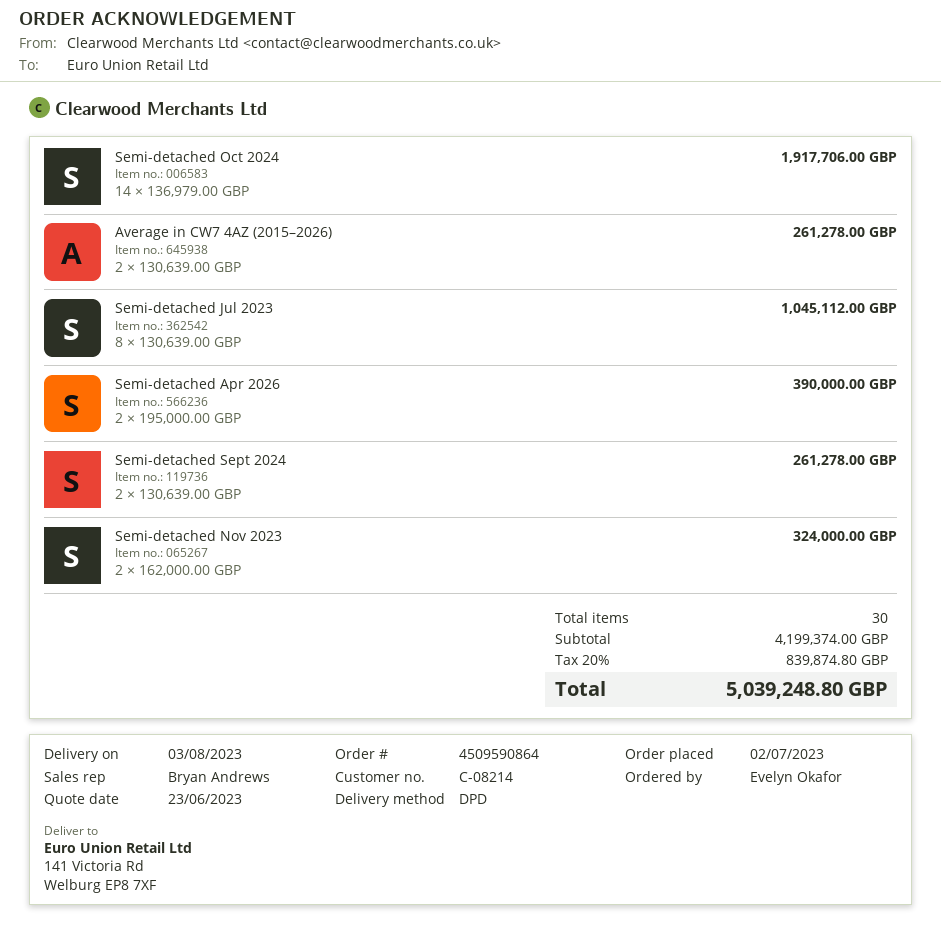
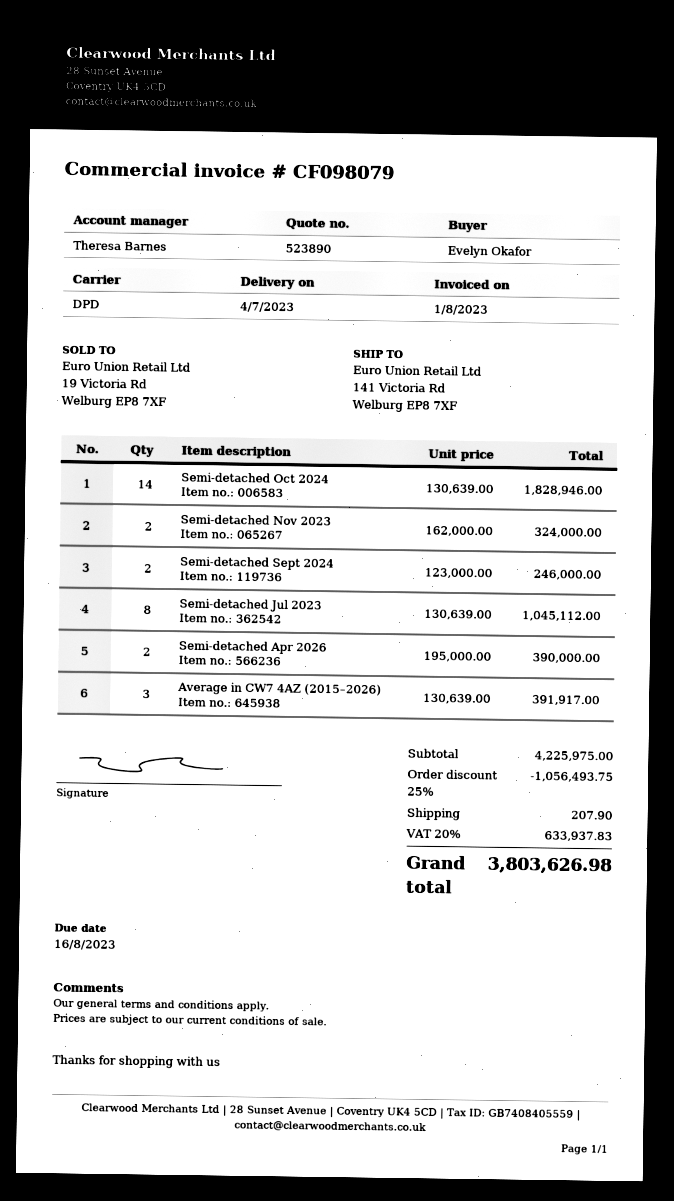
delivery date: 2023-08-03 -> 2023-07-04
sales rep: Bryan Andrews -> Theresa Barnes
Semi-detached Oct 2024: 14 x 136979.00 = 1917706.00 -> 14 x 130639.00 = 1828946.00
Average in CW7 4AZ (2015–2026): 2 x 130639.00 = 261278.00 -> 3 x 130639.00 = 391917.00
Semi-detached Sept 2024: 2 x 130639.00 = 261278.00 -> 2 x 123000.00 = 246000.00
subtotal: 4199374.00 -> 4225975.00
discount: none -> 25% = 1056493.75
shipping: none -> 207.90
tax: 20% = 839874.80 -> 20% = 633937.83
total: 5039248.80 -> 3803626.98

